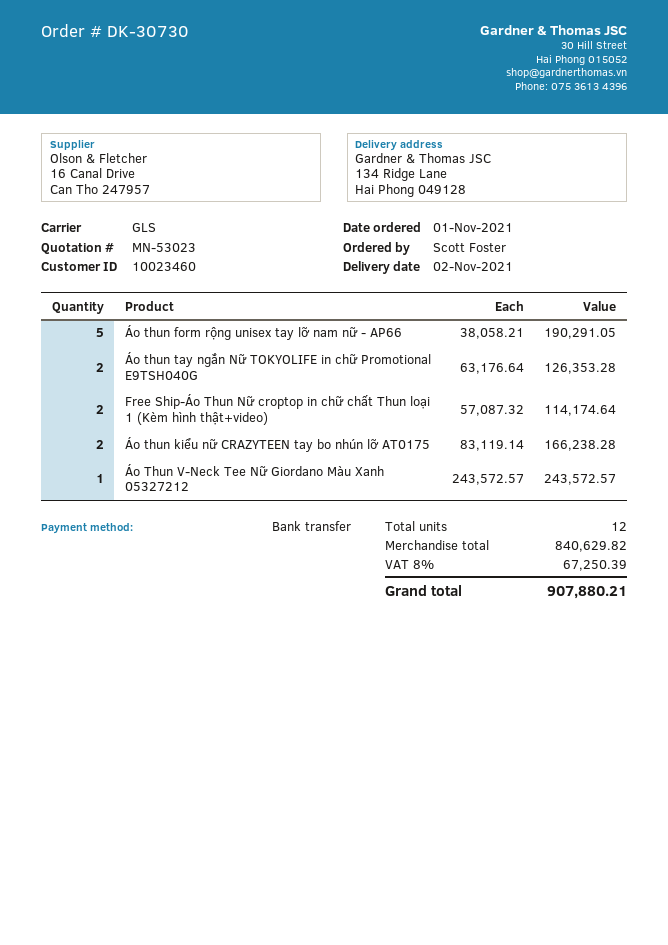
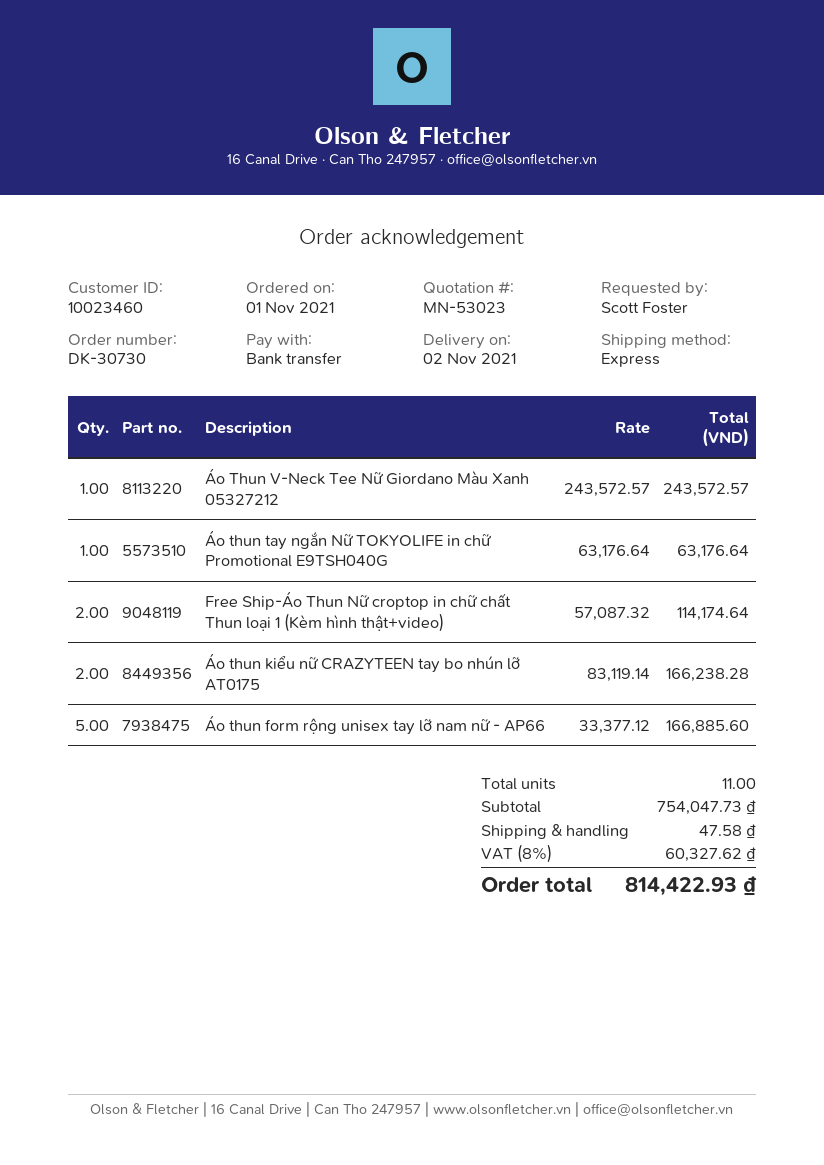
shipping method: GLS -> express
Áo thun form rộng unisex tay lỡ nam nữ - AP66: 5 x 38058.21 = 190291.05 -> 5 x 33377.12 = 166885.60
Áo thun tay ngắn Nữ TOKYOLIFE in chữ Promotional E9TSH040G: 2 x 63176.64 = 126353.28 -> 1 x 63176.64 = 63176.64
total quantity: 12 -> 11
subtotal: 840629.82 -> 754047.73
shipping: none -> 47.58
tax: 8% = 67250.39 -> 8% = 60327.62
total: 907880.21 -> 814422.93

